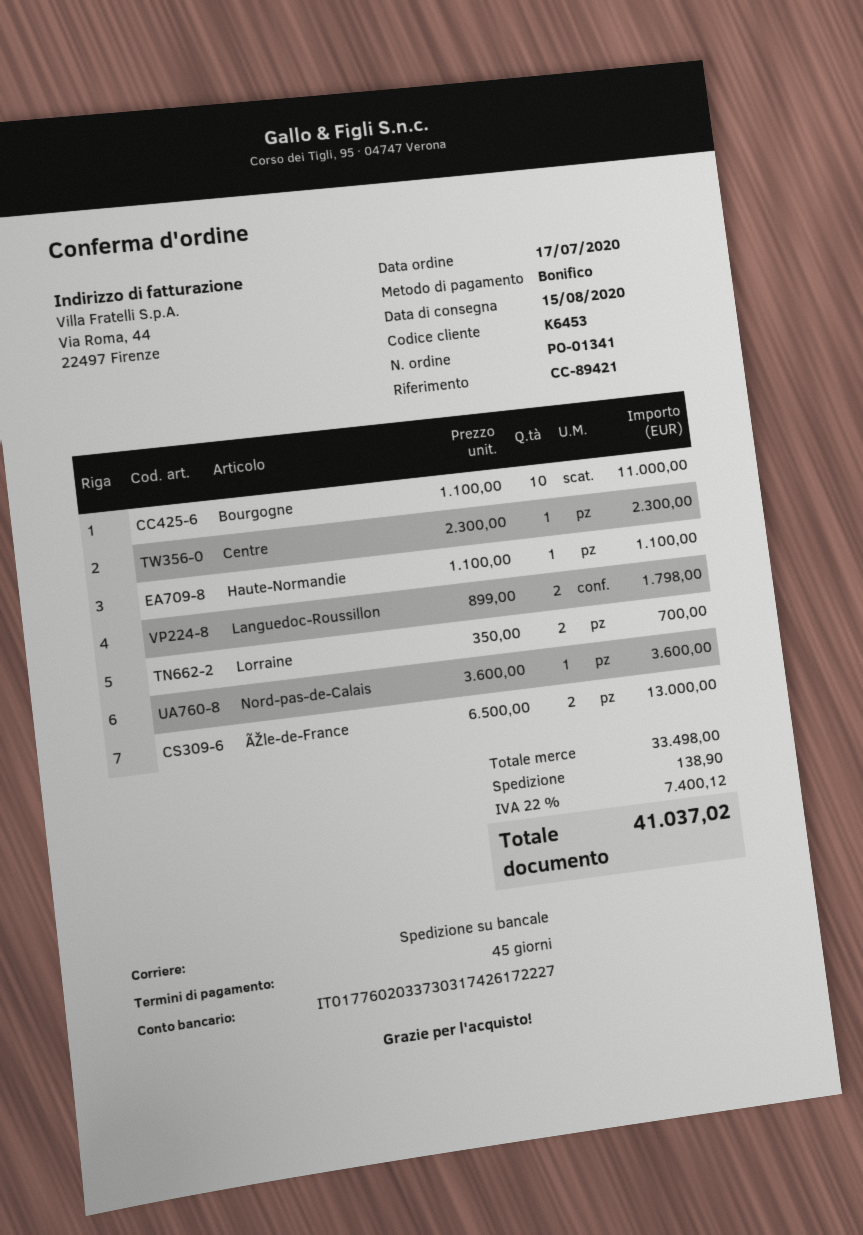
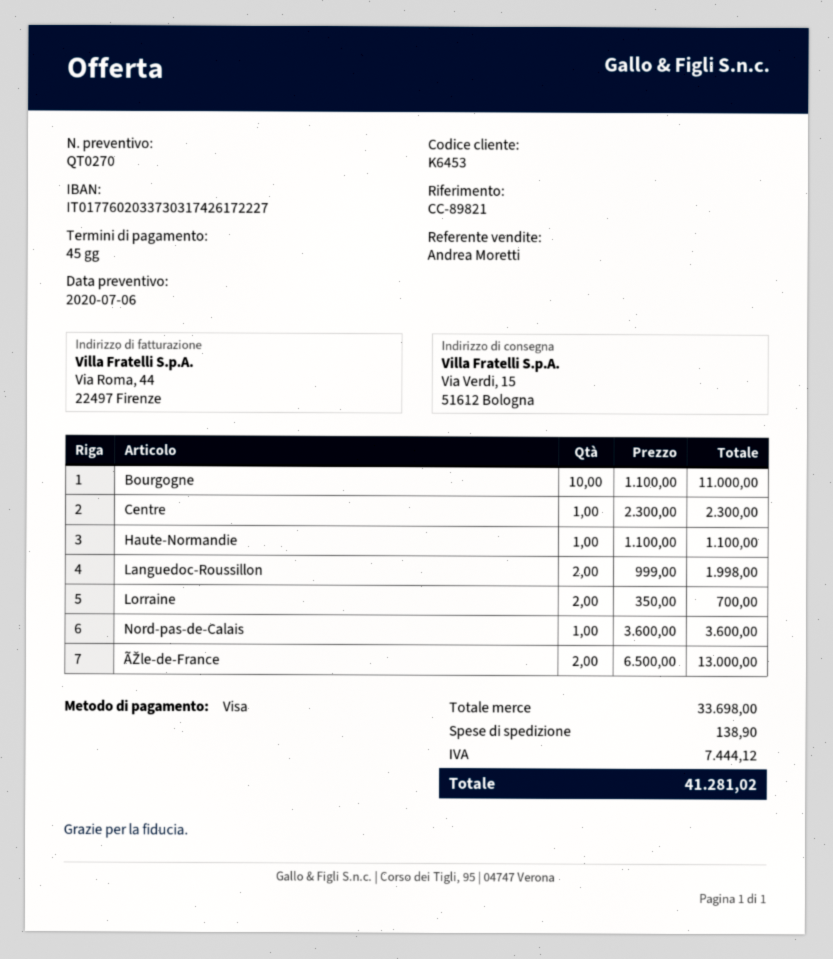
reference: CC-89421 -> CC-89821
payment method: bank transfer -> Visa
Languedoc-Roussillon: 2 x 899.00 = 1798.00 -> 2 x 999.00 = 1998.00
subtotal: 33498.00 -> 33698.00
tax: 7400.12 -> 7444.12
total: 41037.02 -> 41281.02

